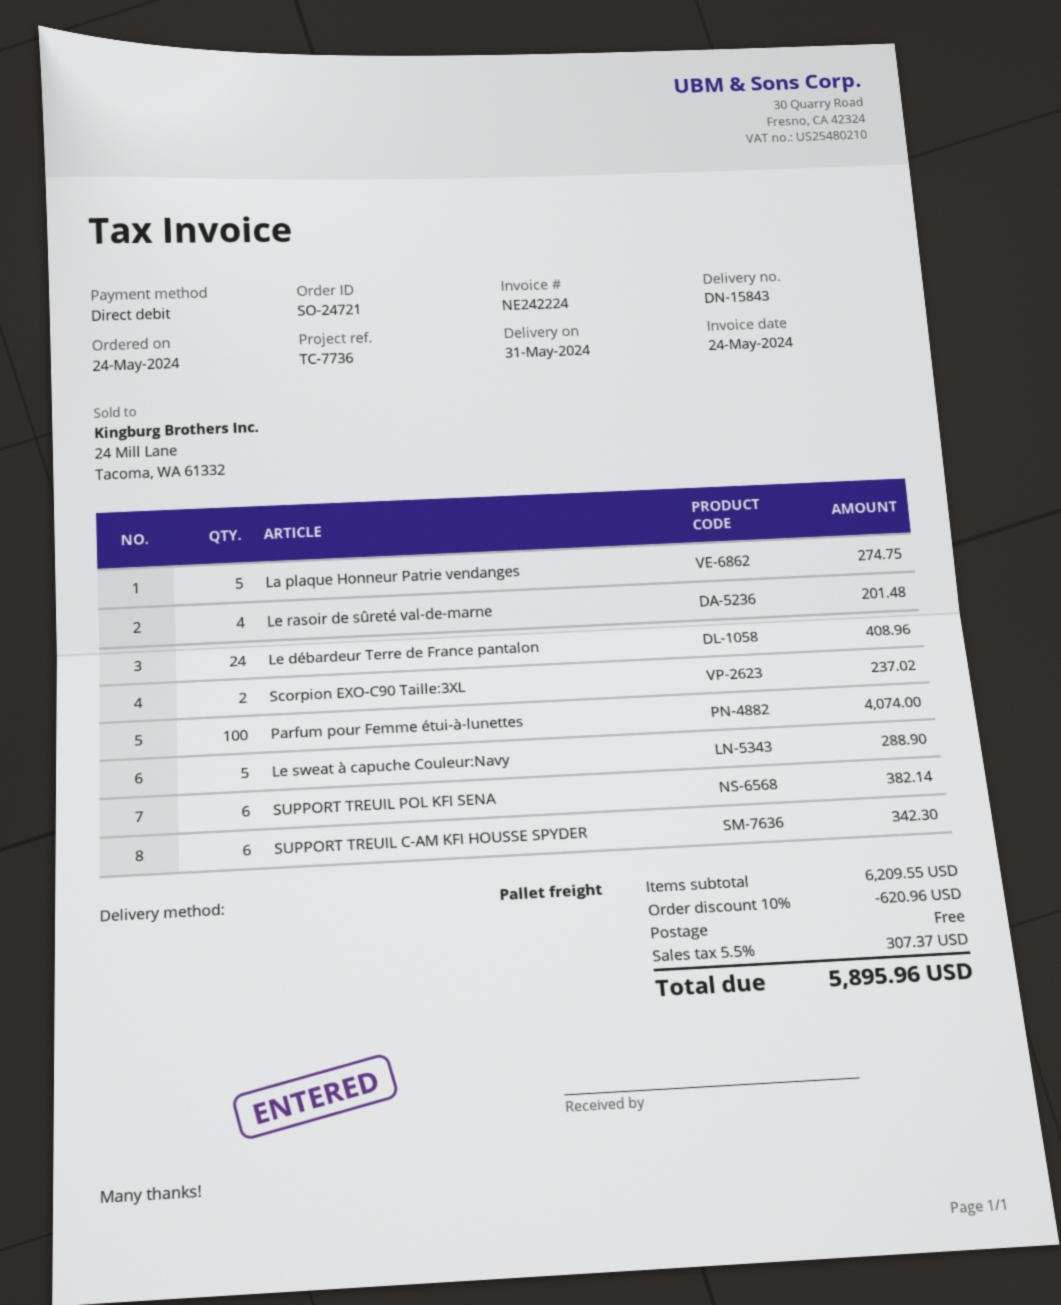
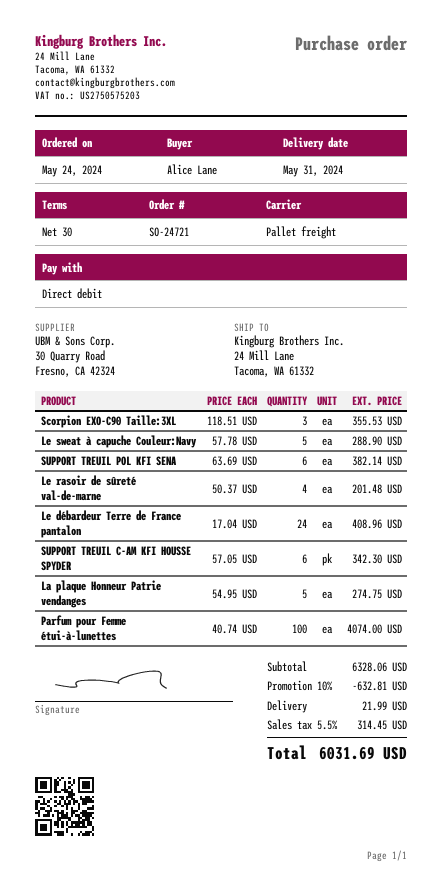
Scorpion EXO-C90 Taille:3XL: 2 for 237.02 -> 3 for 355.53
subtotal: 6209.55 -> 6328.06
discount: 10% = 620.96 -> 10% = 632.81
shipping: 0.00 -> 21.99
tax: 5.5% = 307.37 -> 5.5% = 314.45
total: 5895.96 -> 6031.69

